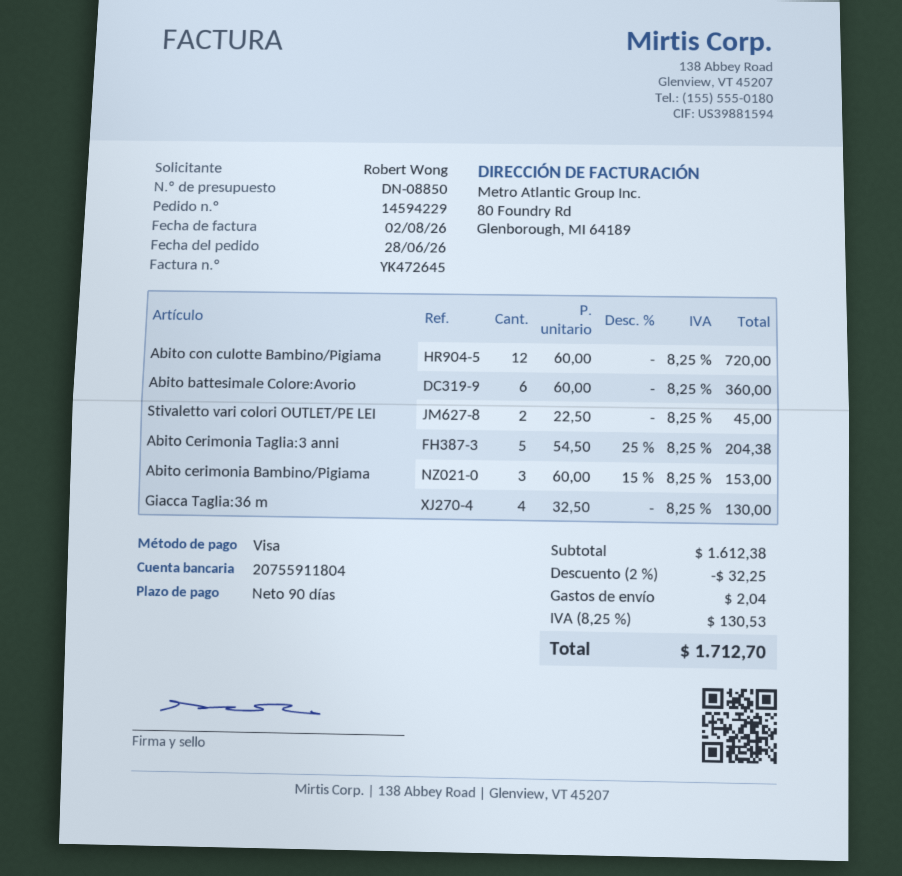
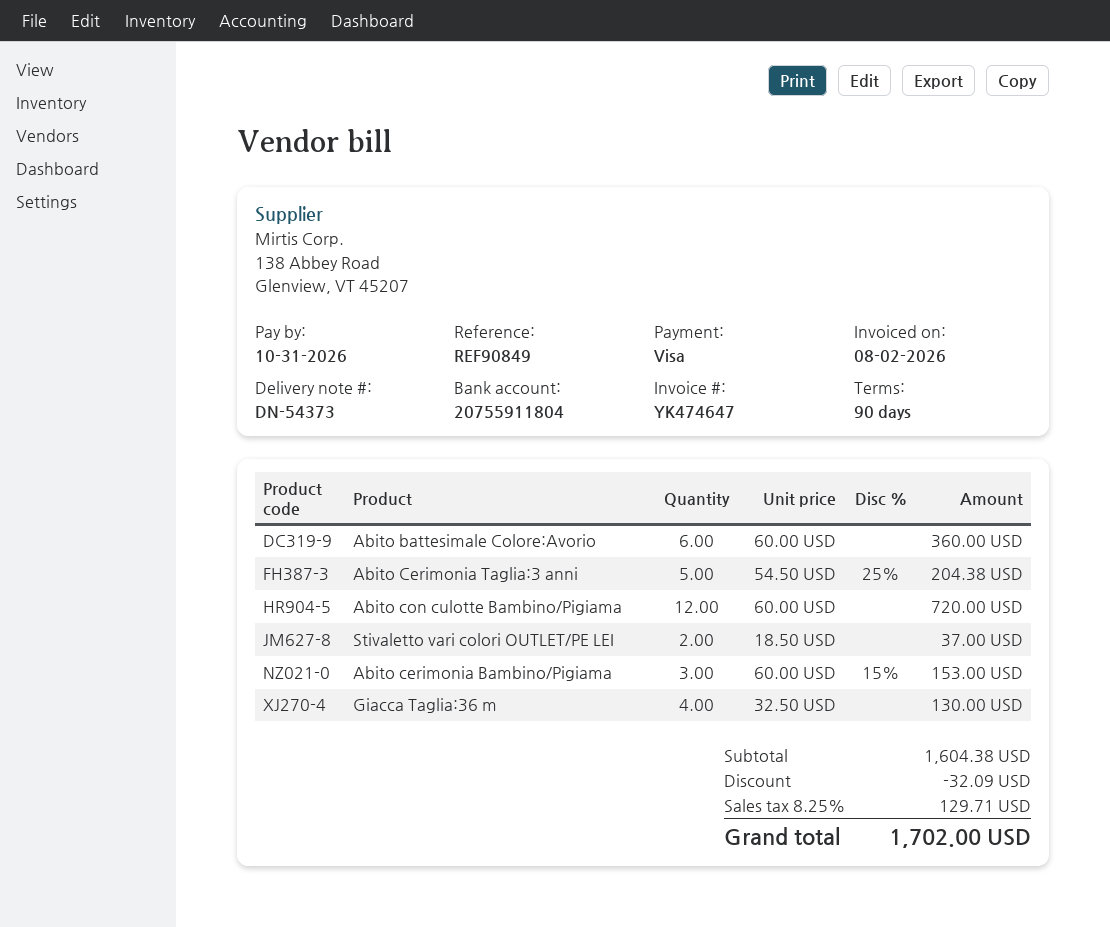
invoice number: YK472645 -> YK474647
Stivaletto vari colori OUTLET/PE LEI: 2 x 22.50 = 45.00 -> 2 x 18.50 = 37.00
subtotal: 1612.38 -> 1604.38
discount: 32.25 -> 32.09
shipping: 2.04 -> none
tax: 8.25% = 130.53 -> 8.25% = 129.71
total: 1712.70 -> 1702.00

